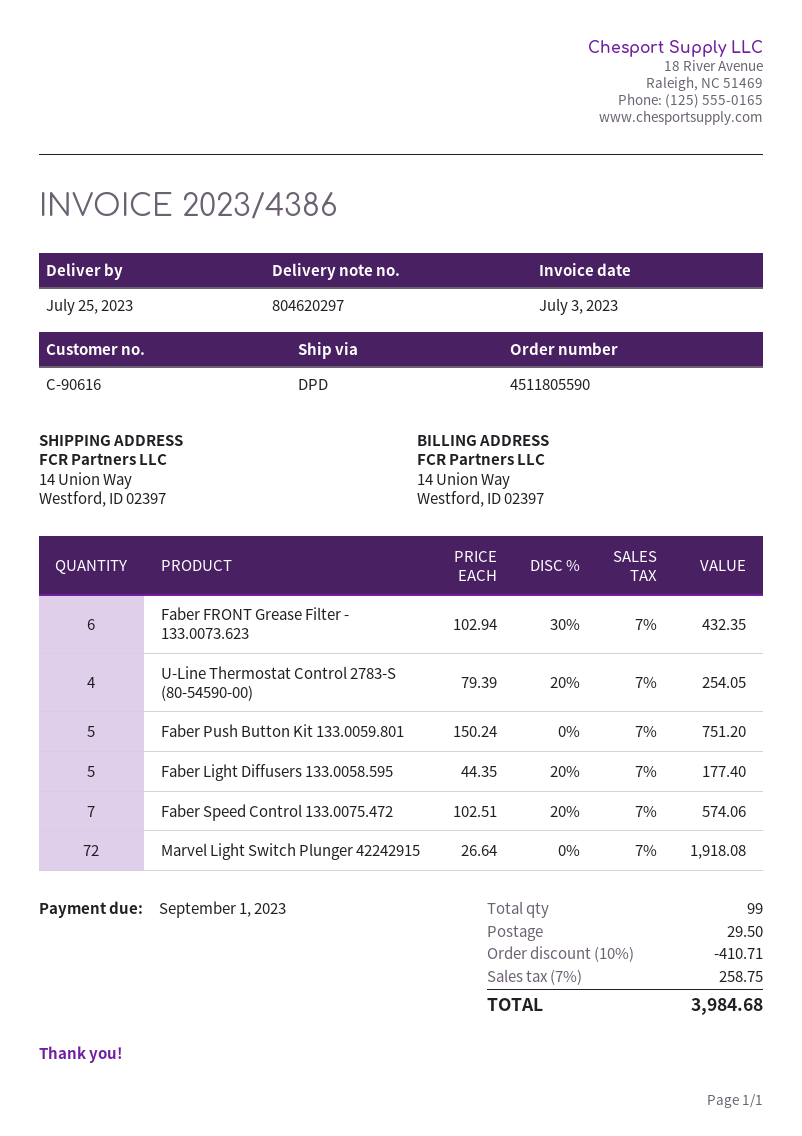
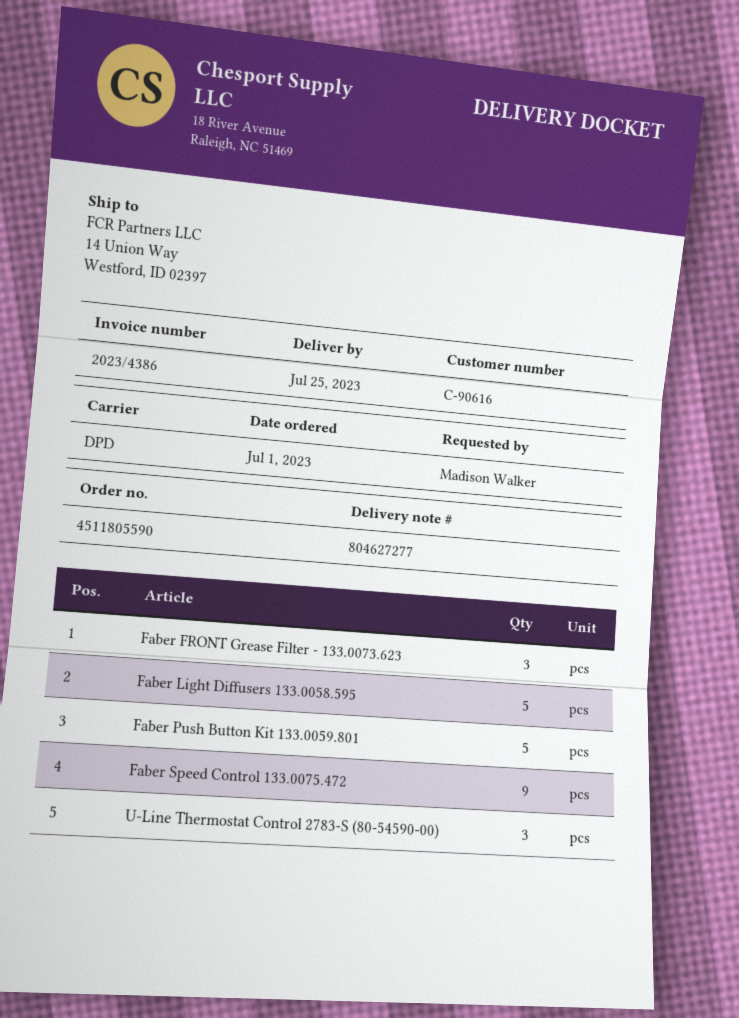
delivery note number: 804620297 -> 804627277
Faber FRONT Grease Filter - 133.0073.623: 6 -> 3
U-Line Thermostat Control 2783-S (80-54590-00): 4 -> 3
Faber Speed Control 133.0075.472: 7 -> 9
Marvel Light Switch Plunger 42242915: 72 -> none

